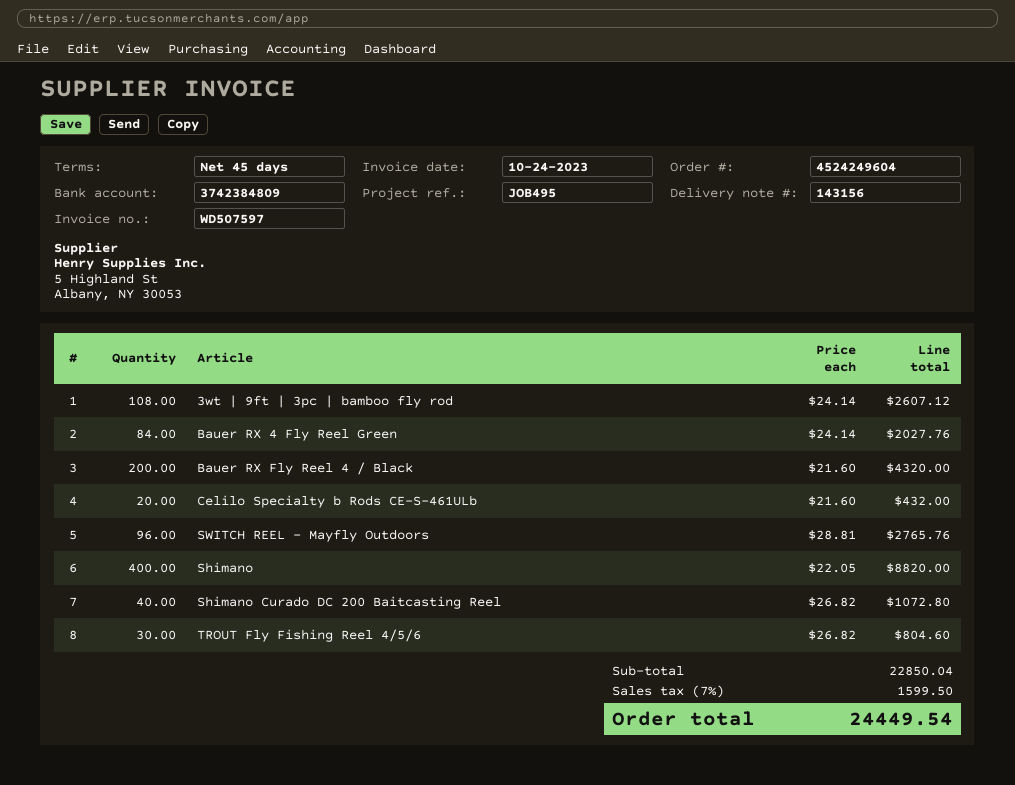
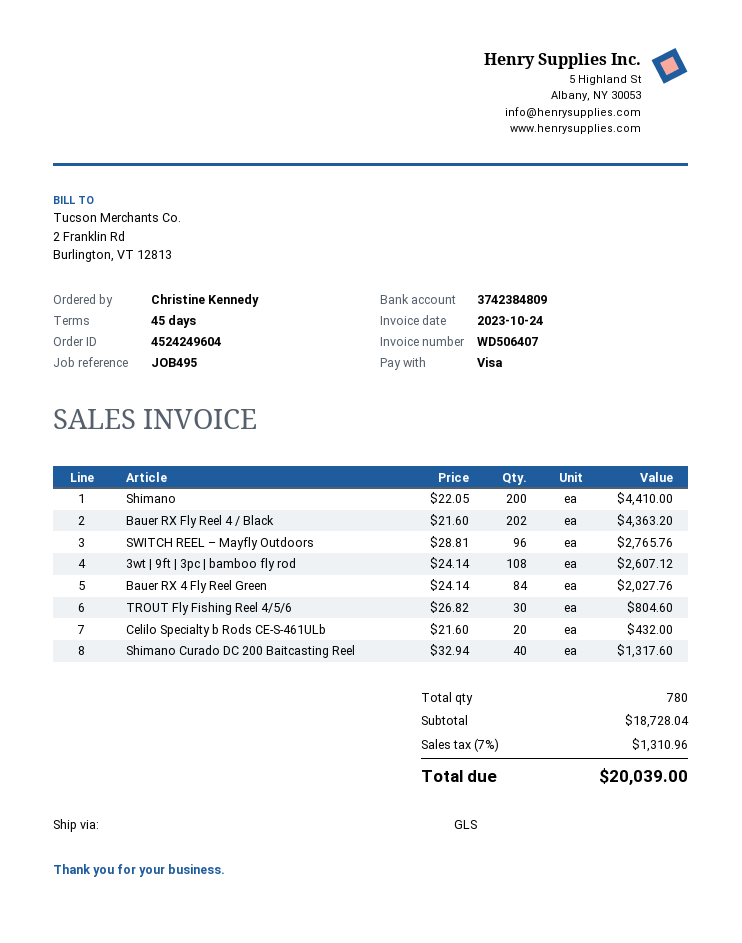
invoice number: WD507597 -> WD506407
Bauer RX Fly Reel 4 / Black: 200 x 21.60 = 4320.00 -> 202 x 21.60 = 4363.20
Shimano: 400 x 22.05 = 8820.00 -> 200 x 22.05 = 4410.00
Shimano Curado DC 200 Baitcasting Reel: 40 x 26.82 = 1072.80 -> 40 x 32.94 = 1317.60
subtotal: 22850.04 -> 18728.04
tax: 7% = 1599.50 -> 7% = 1310.96
total: 24449.54 -> 20039.00

